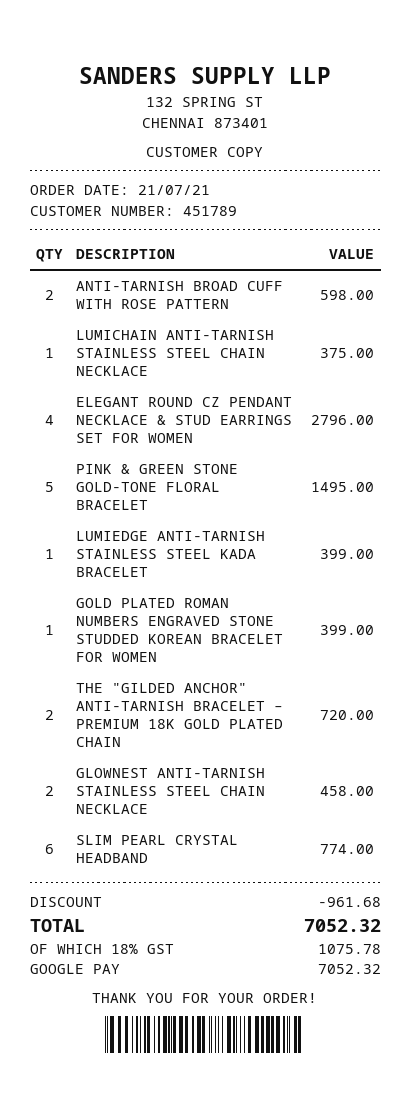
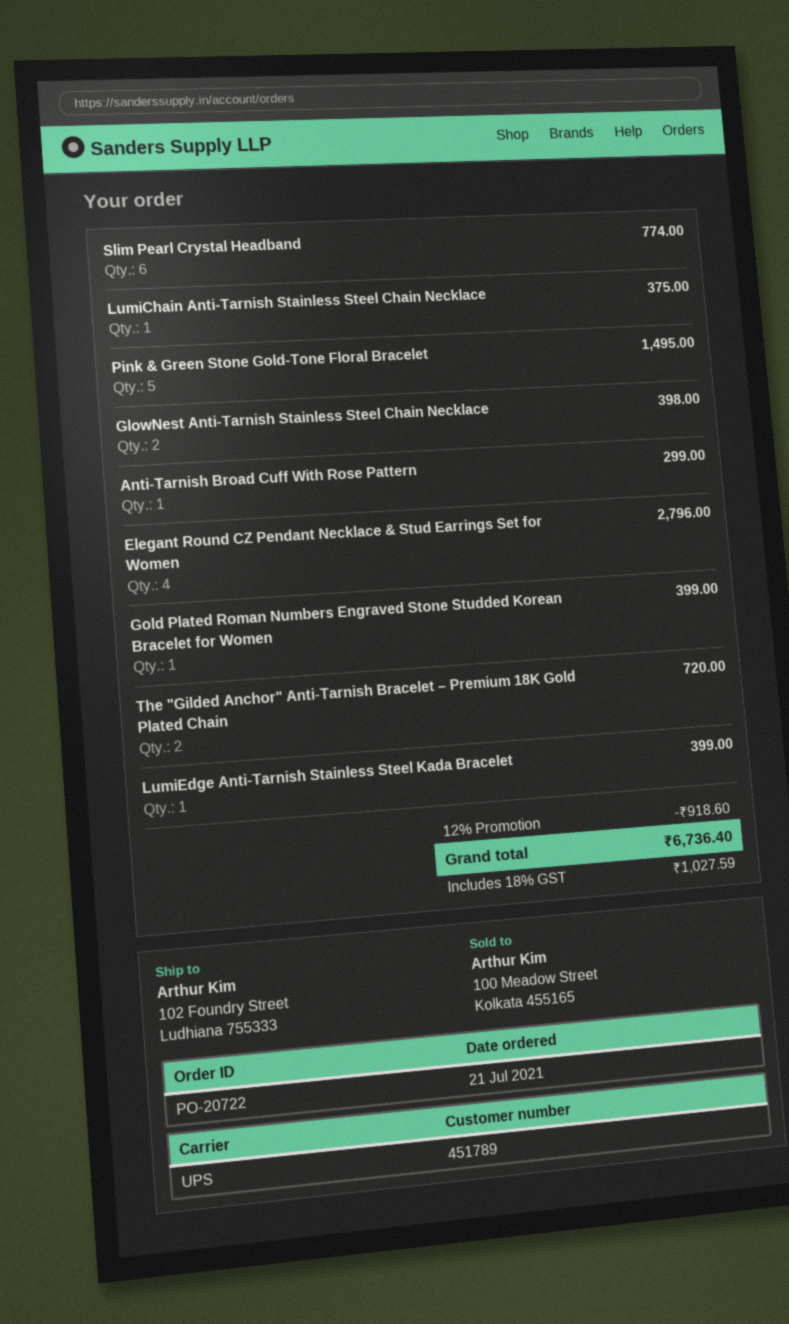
ANTI-TARNISH BROAD CUFF WITH ROSE PATTERN: 2 for 598.00 -> 1 for 299.00
GLOWNEST ANTI-TARNISH STAINLESS STEEL CHAIN NECKLACE: 2 for 458.00 -> 2 for 398.00
discount: 961.68 -> 918.60
tax: 18% = 1075.78 -> 18% = 1027.59
total: 7052.32 -> 6736.40

